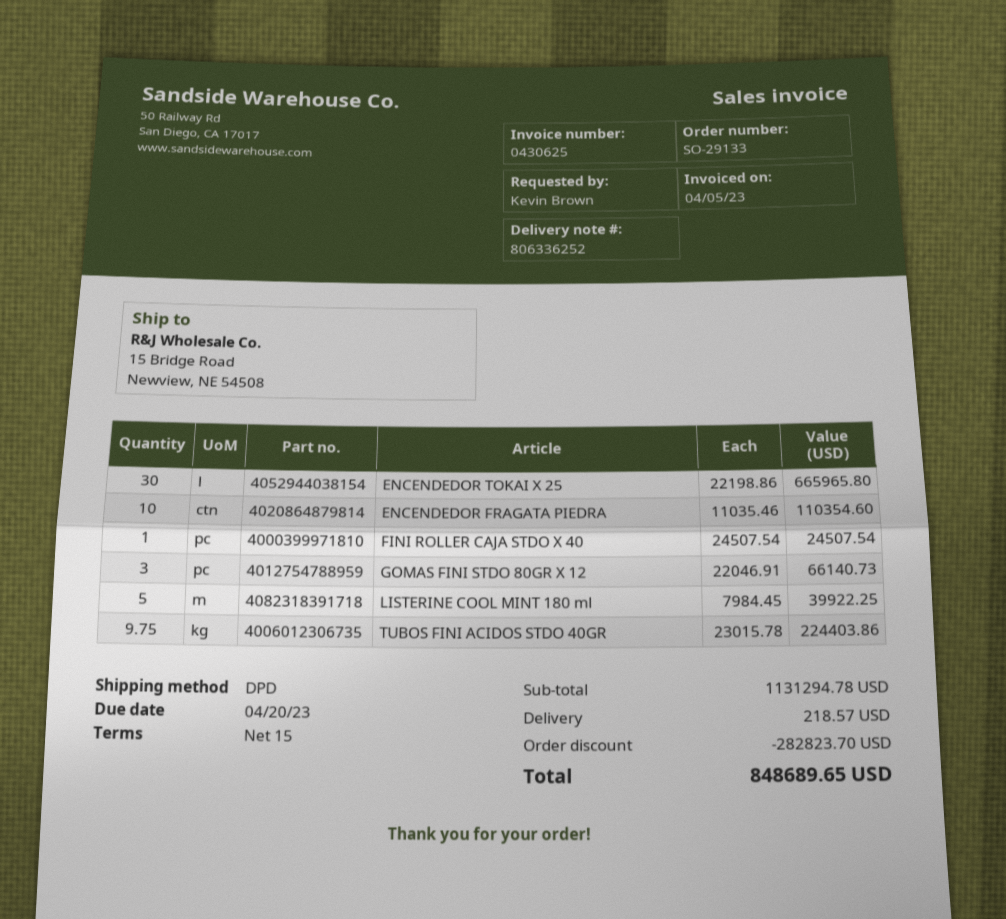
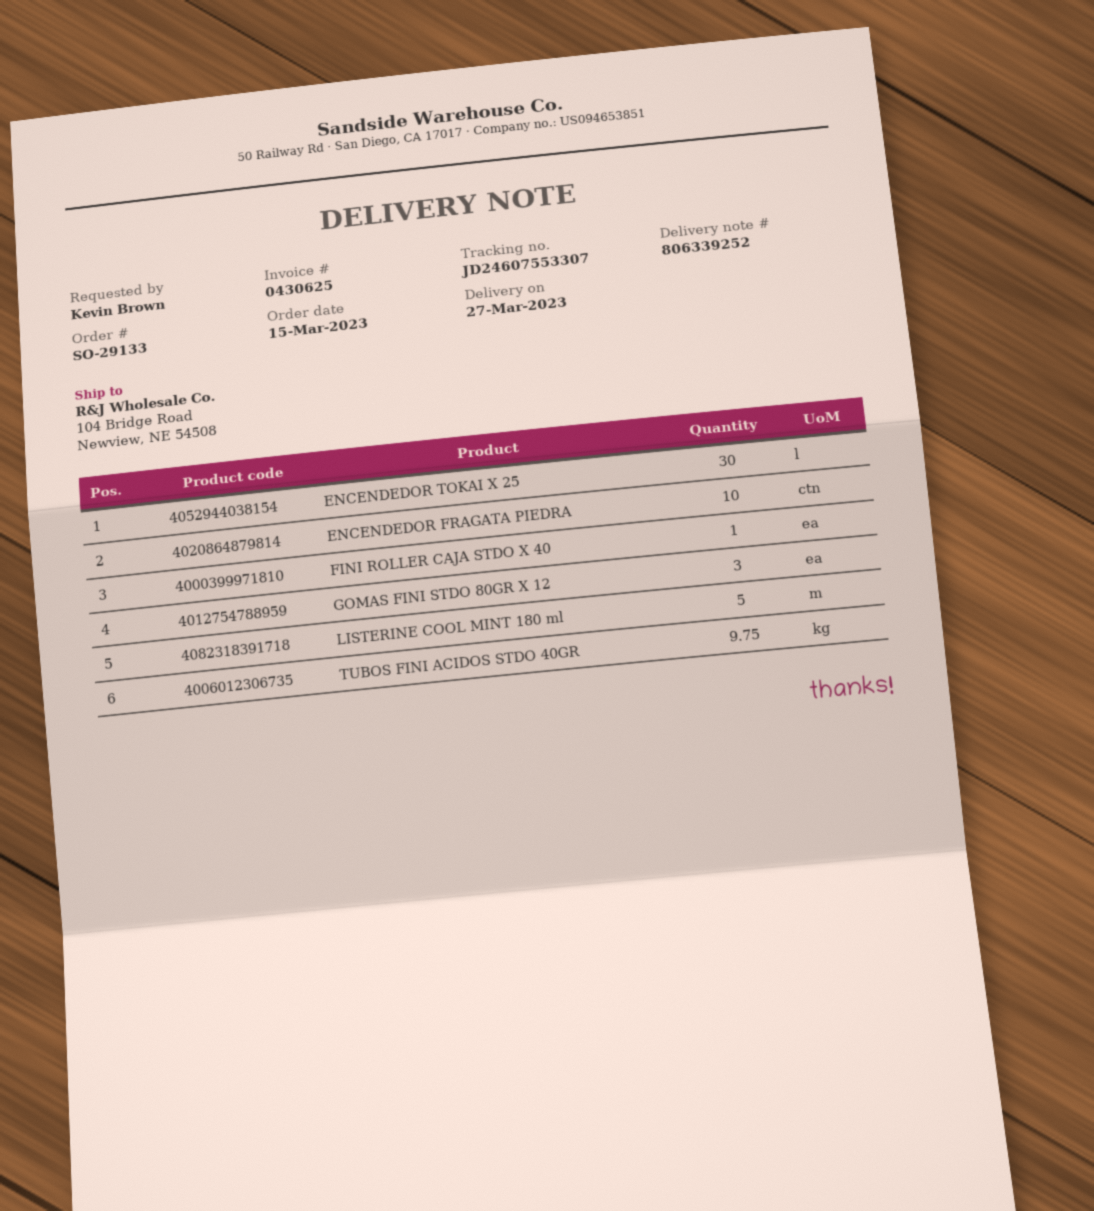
delivery note number: 806336252 -> 806339252
ship to: 15 Bridge Road, Newview, NE 54508 -> 104 Bridge Road, Newview, NE 54508

